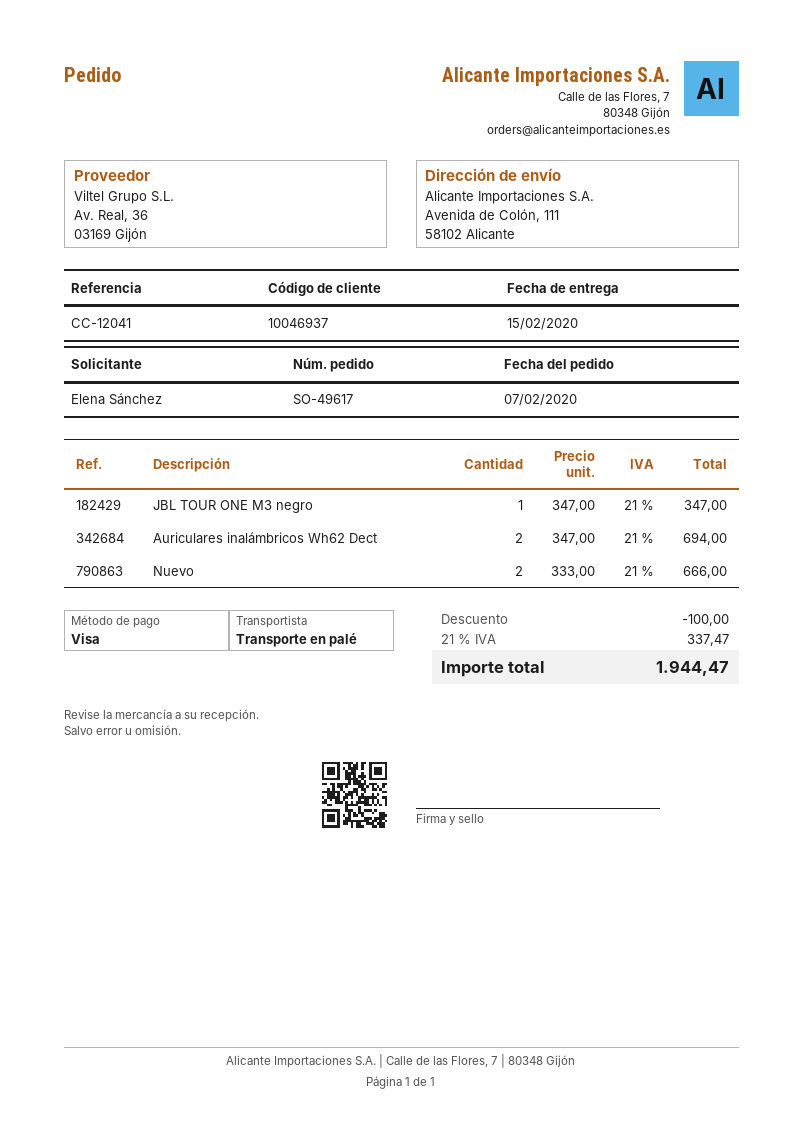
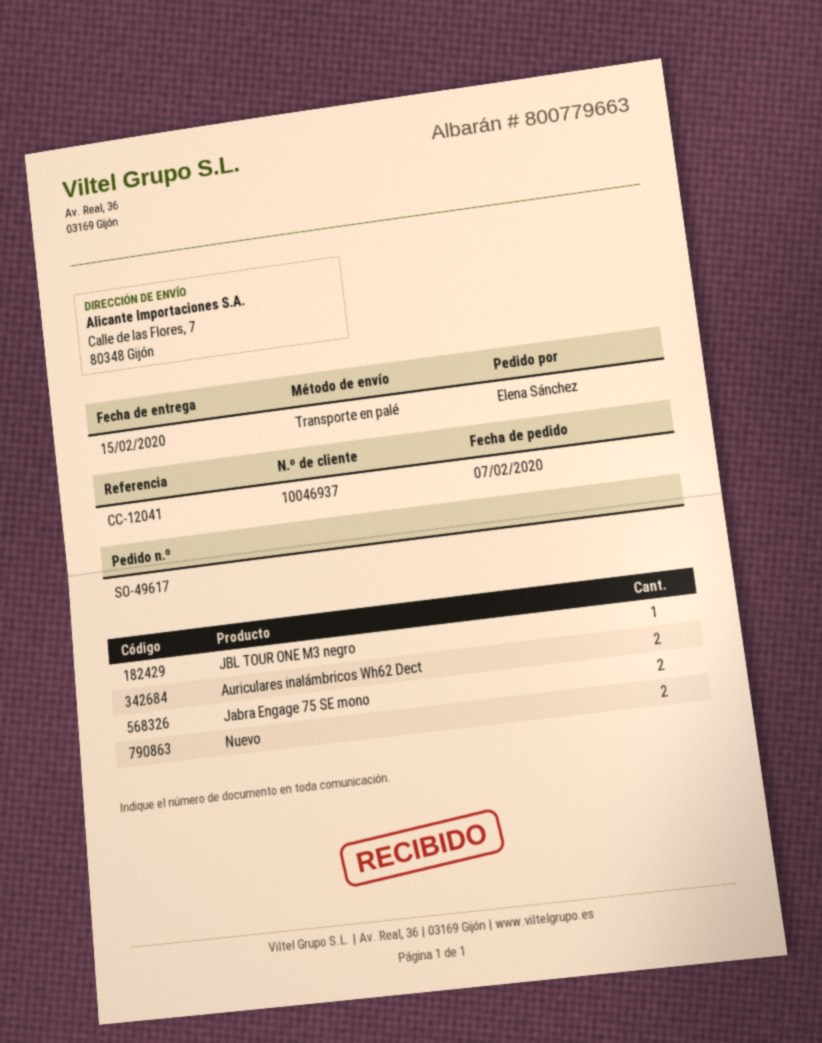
ship to: Avenida de Colón, 111, 58102 Alicante -> Calle de las Flores, 7, 80348 Gijón
Jabra Engage 75 SE mono: none -> 2

